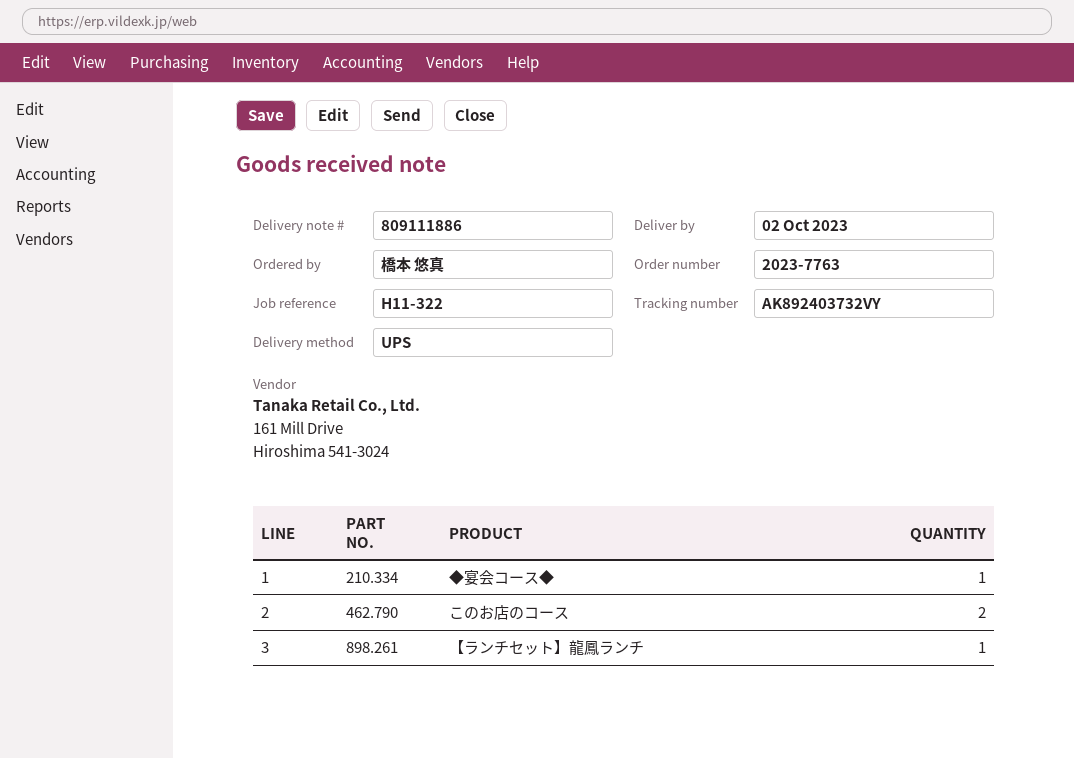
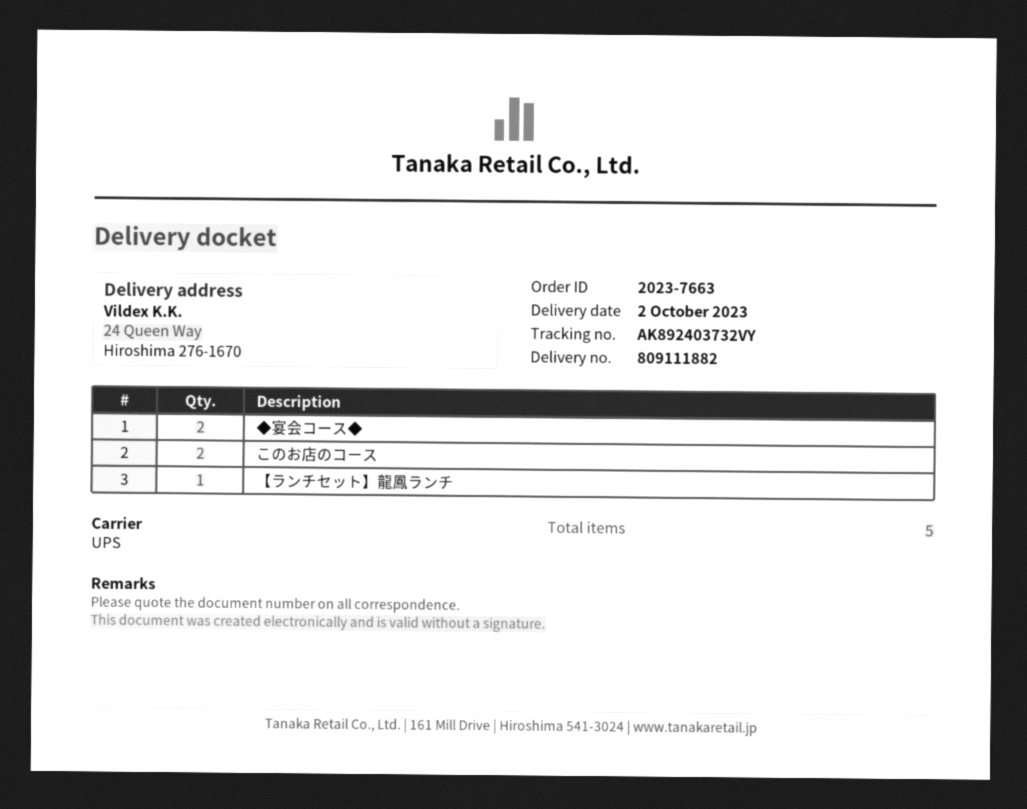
order number: 2023-7763 -> 2023-7663
delivery note number: 809111886 -> 809111882
◆宴会コース◆: 1 -> 2

